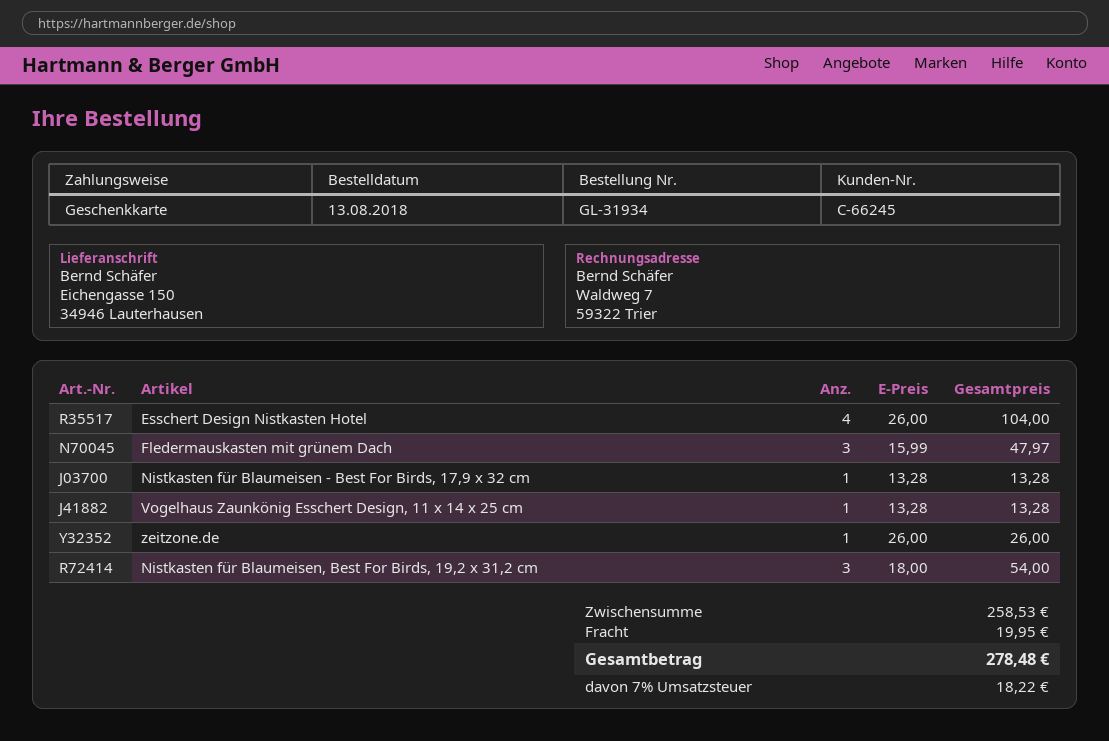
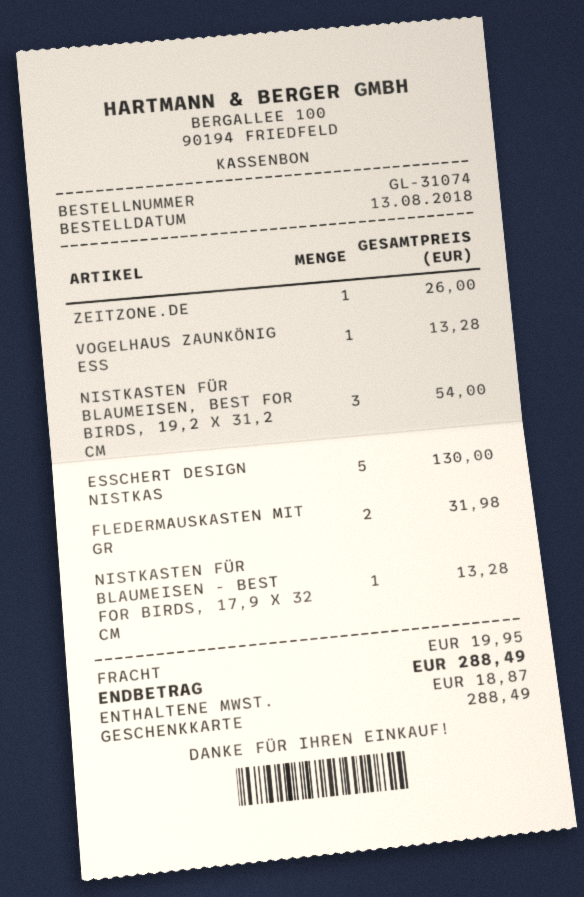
order number: GL-31934 -> GL-31074
Esschert Design Nistkasten Hotel: 4 for 104.00 -> 5 for 130.00
Fledermauskasten mit grünem Dach: 3 for 47.97 -> 2 for 31.98
tax: 18.22 -> 18.87
total: 278.48 -> 288.49

